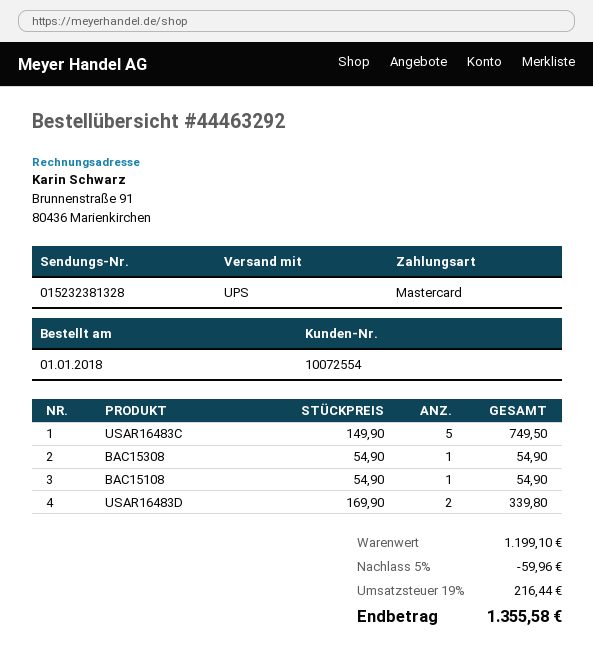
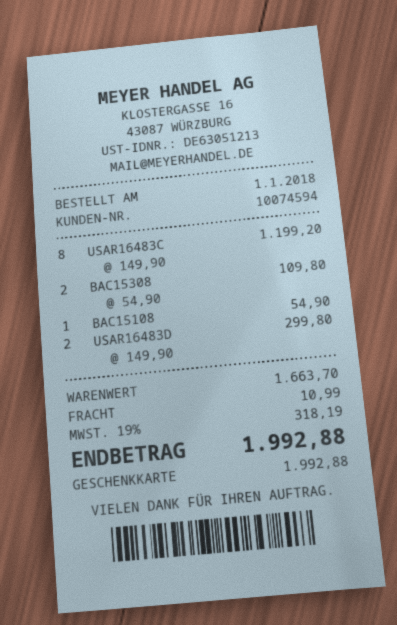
customer number: 10072554 -> 10074594
payment method: Mastercard -> gift card
USAR16483C: 5 x 149.90 = 749.50 -> 8 x 149.90 = 1199.20
BAC15308: 1 x 54.90 = 54.90 -> 2 x 54.90 = 109.80
USAR16483D: 2 x 169.90 = 339.80 -> 2 x 149.90 = 299.80
subtotal: 1199.10 -> 1663.70
discount: 5% = 59.96 -> none
shipping: none -> 10.99
tax: 19% = 216.44 -> 19% = 318.19
total: 1355.58 -> 1992.88

